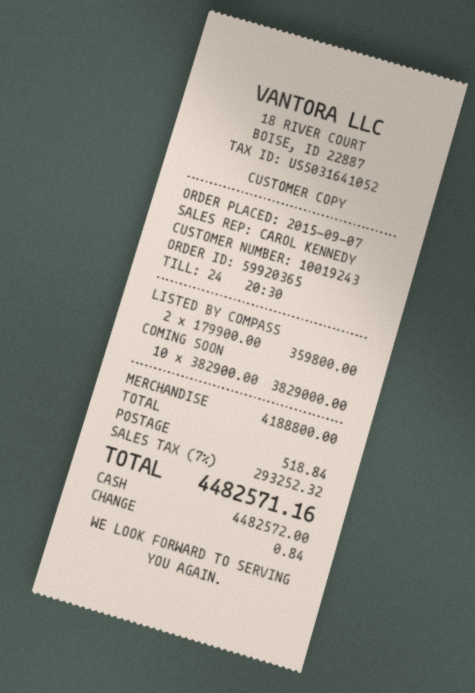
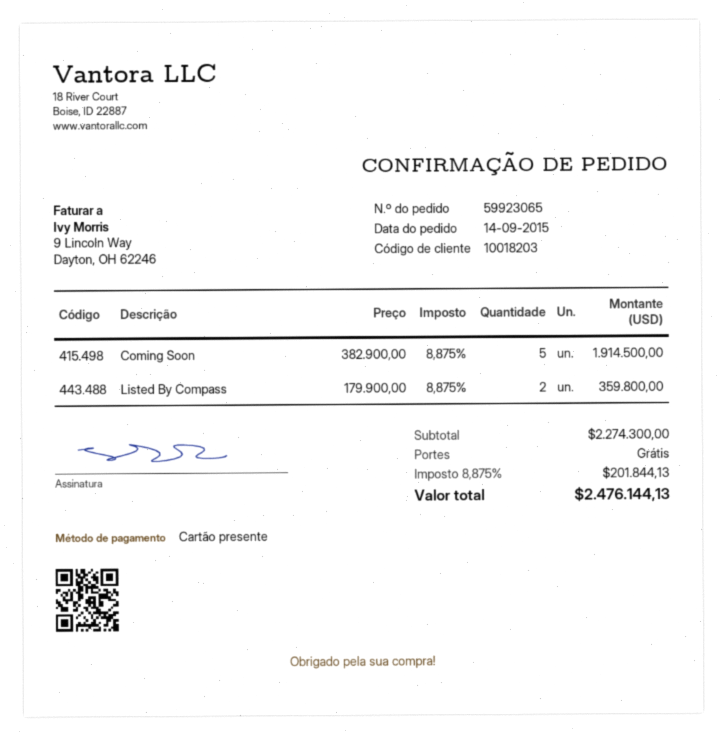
order number: 59920365 -> 59923065
order date: 2015-09-07 -> 2015-09-14
customer number: 10019243 -> 10018203
payment method: cash -> gift card
COMING SOON: 10 x 382900.00 = 3829000.00 -> 5 x 382900.00 = 1914500.00
subtotal: 4188800.00 -> 2274300.00
shipping: 518.84 -> 0.00
tax: 7% = 293252.32 -> 8.875% = 201844.13
total: 4482571.16 -> 2476144.13

